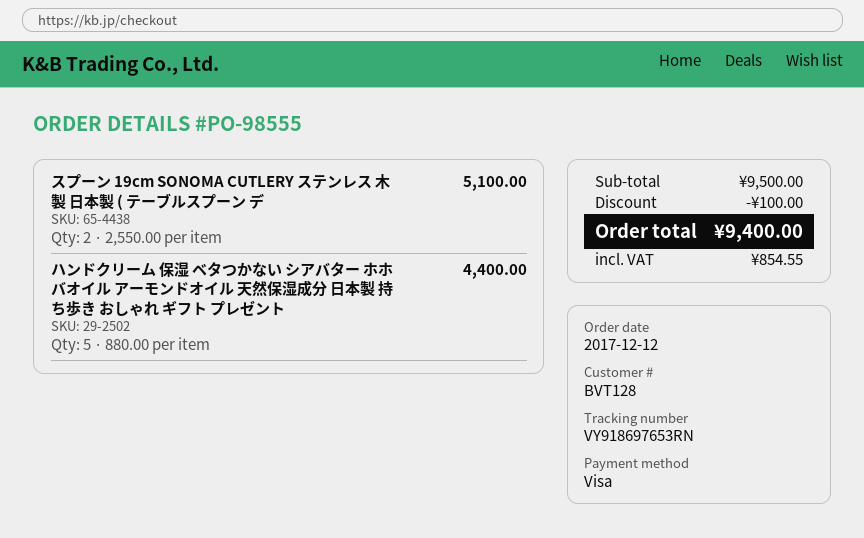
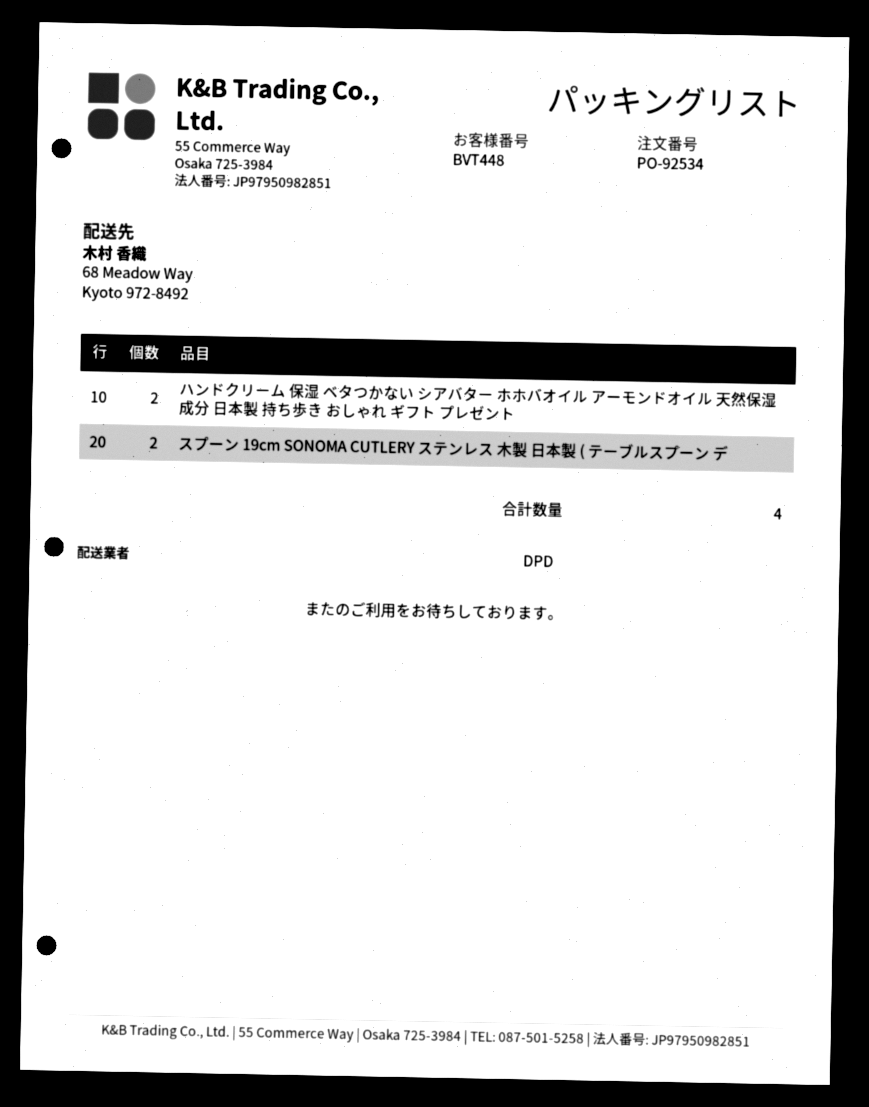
order number: PO-98555 -> PO-92534
customer number: BVT128 -> BVT448
ハンドクリーム 保湿 ベタつかない シアバター ホホバオイル アーモンドオイル 天然保湿成分 日本製 持ち歩き おしゃれ ギフト プレゼント: 5 -> 2

